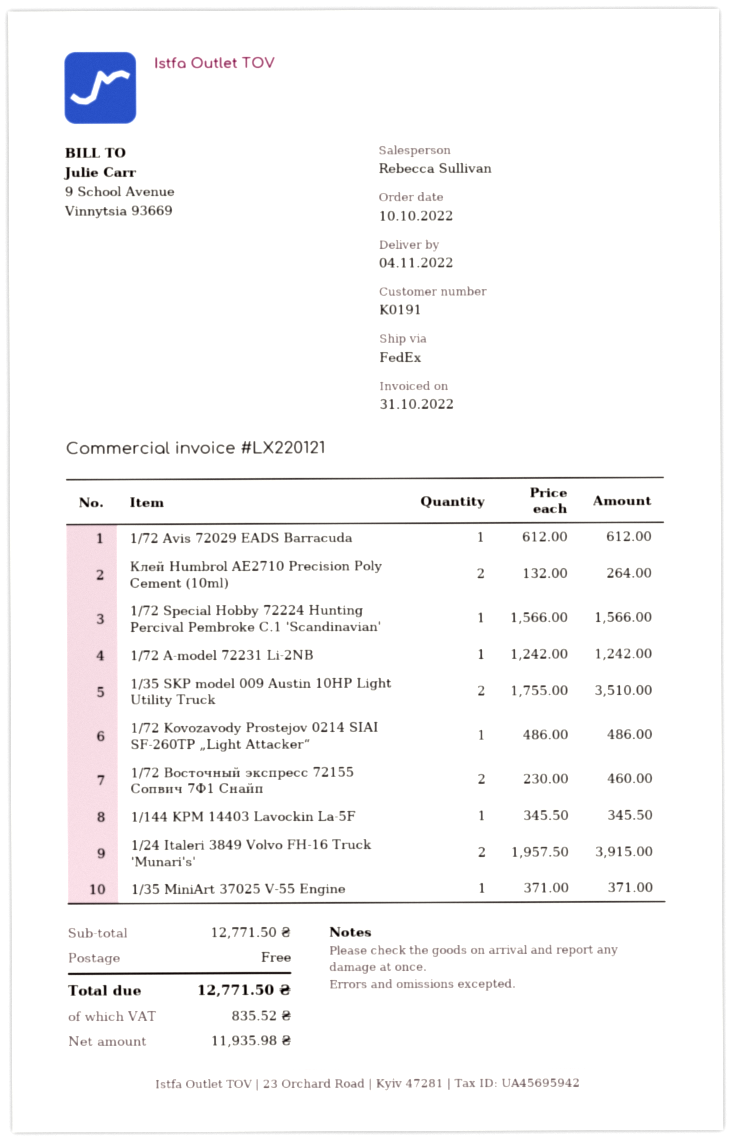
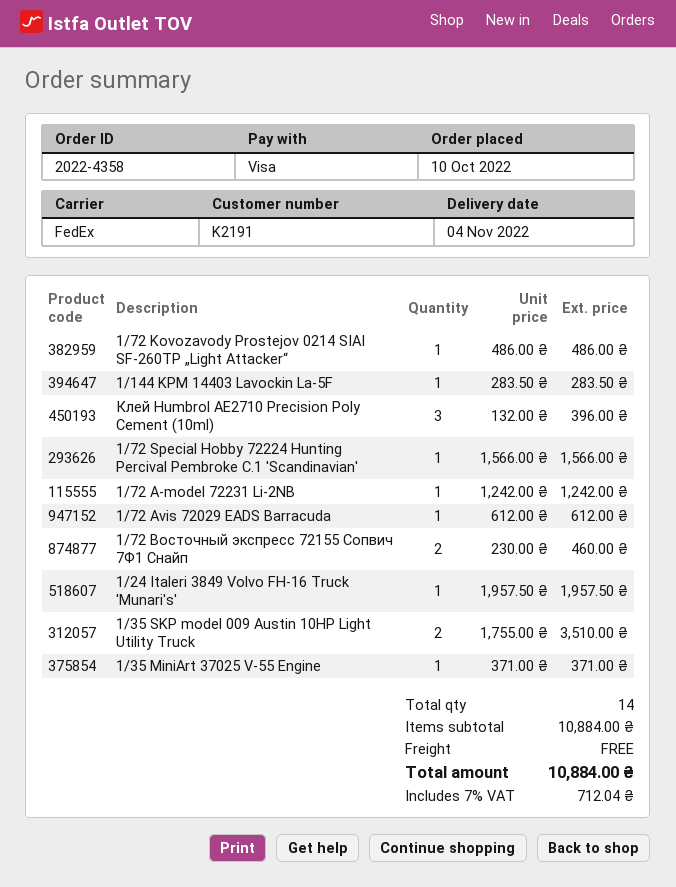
customer number: K0191 -> K2191
Клей Humbrol AE2710 Precision Poly Cement (10ml): 2 x 132.00 = 264.00 -> 3 x 132.00 = 396.00
1/144 KPM 14403 Lavockin La-5F: 1 x 345.50 = 345.50 -> 1 x 283.50 = 283.50
1/24 Italeri 3849 Volvo FH-16 Truck 'Munari's': 2 x 1957.50 = 3915.00 -> 1 x 1957.50 = 1957.50
subtotal: 12771.50 -> 10884.00
tax: 835.52 -> 712.04
total: 12771.50 -> 10884.00

